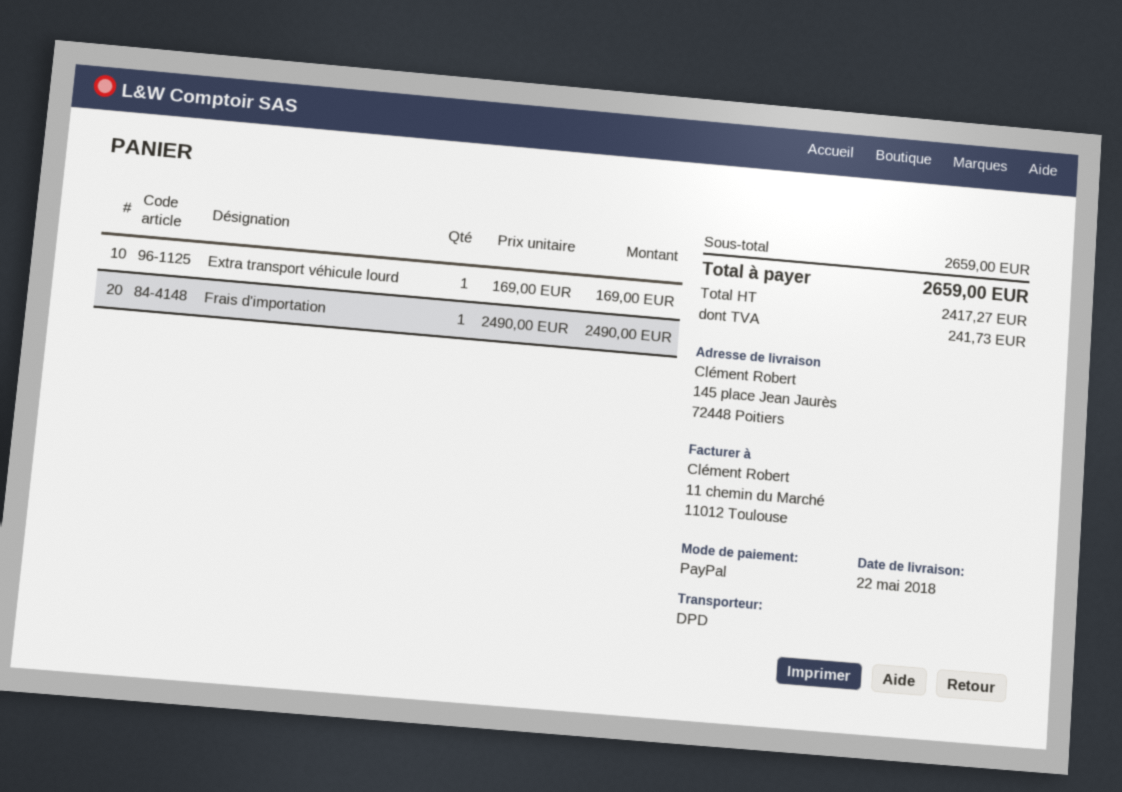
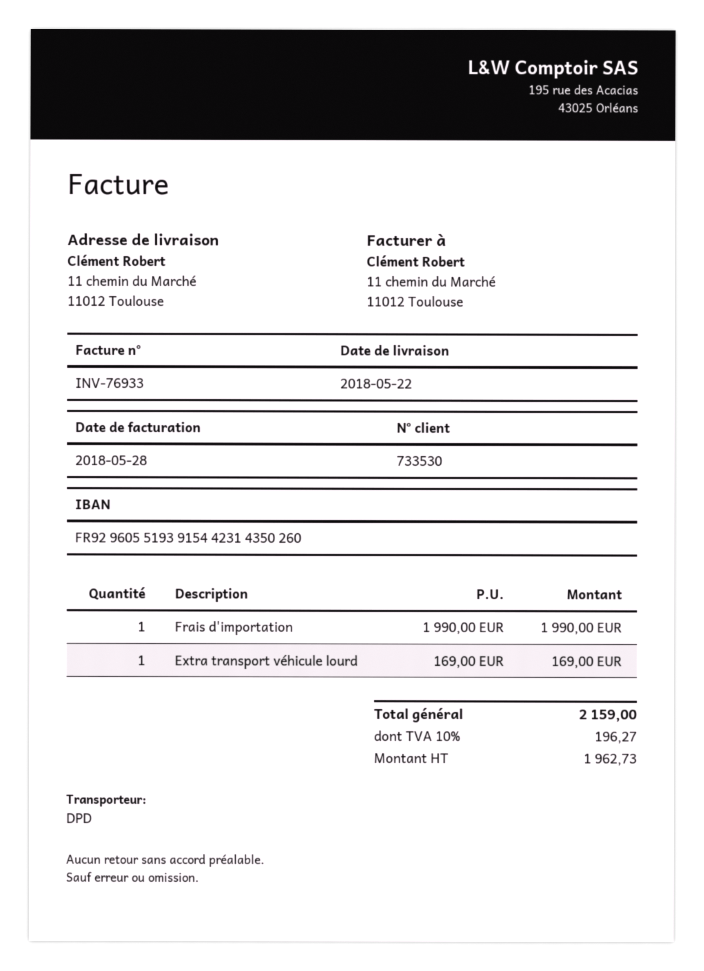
ship to: 145 place Jean Jaurès, 72448 Poitiers -> 11 chemin du Marché, 11012 Toulouse
Frais d'importation: 1 x 2490.00 = 2490.00 -> 1 x 1990.00 = 1990.00
net: 2417.27 -> 1962.73
tax: 241.73 -> 196.27
total: 2659.00 -> 2159.00

